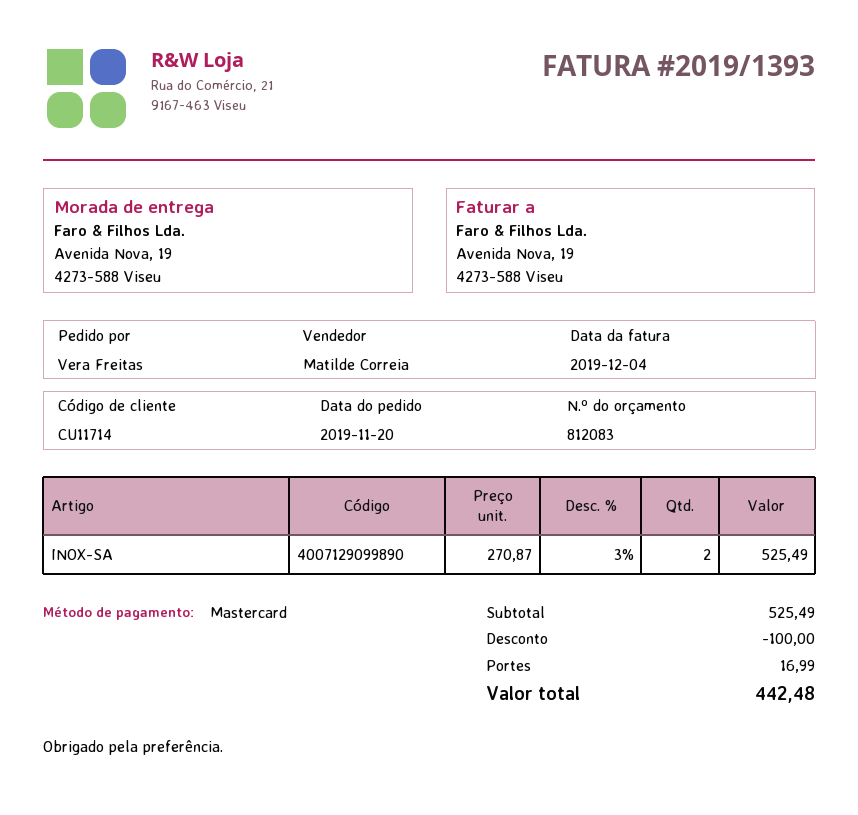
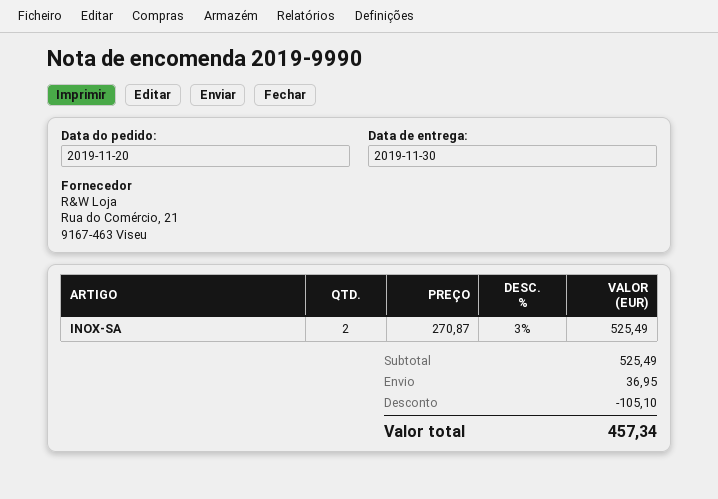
discount: 100.00 -> 105.10
shipping: 16.99 -> 36.95
total: 442.48 -> 457.34

